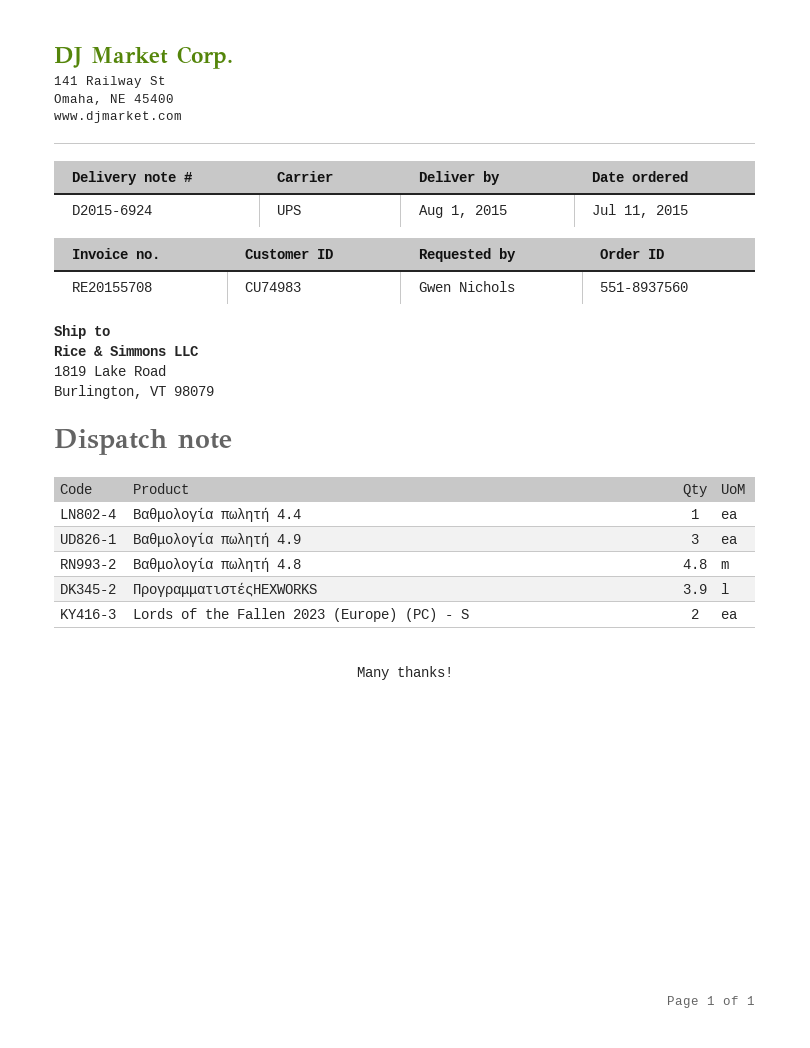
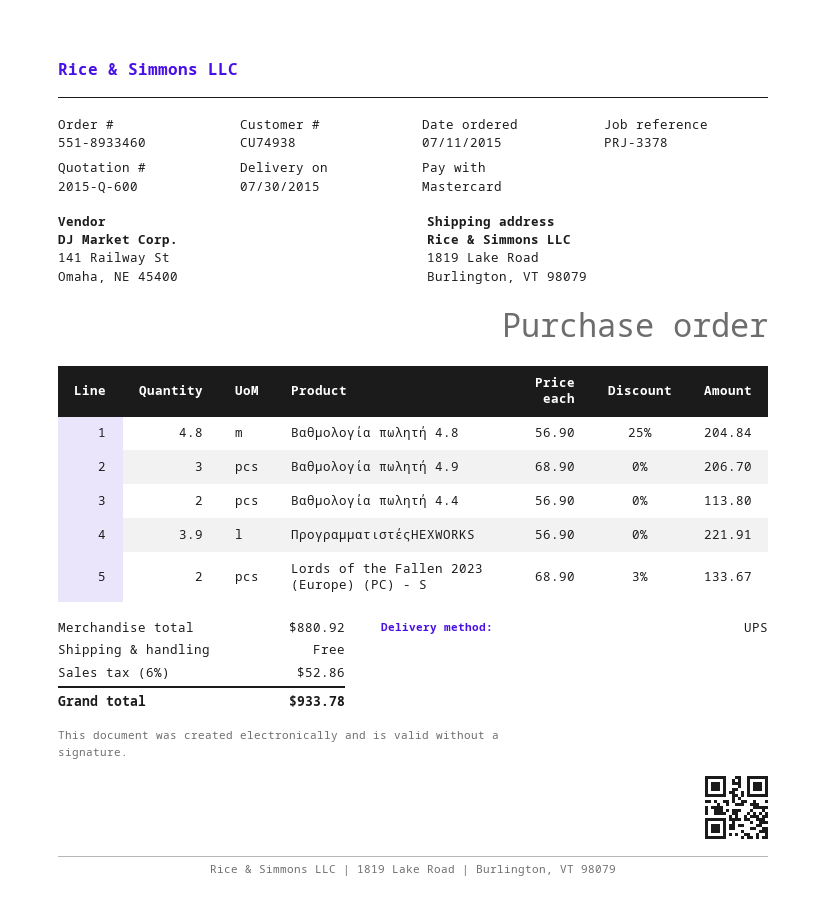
order number: 551-8937560 -> 551-8933460
delivery date: 2015-08-01 -> 2015-07-30
customer number: CU74983 -> CU74938
Βαθμολογία πωλητή 4.4: 1 -> 2

